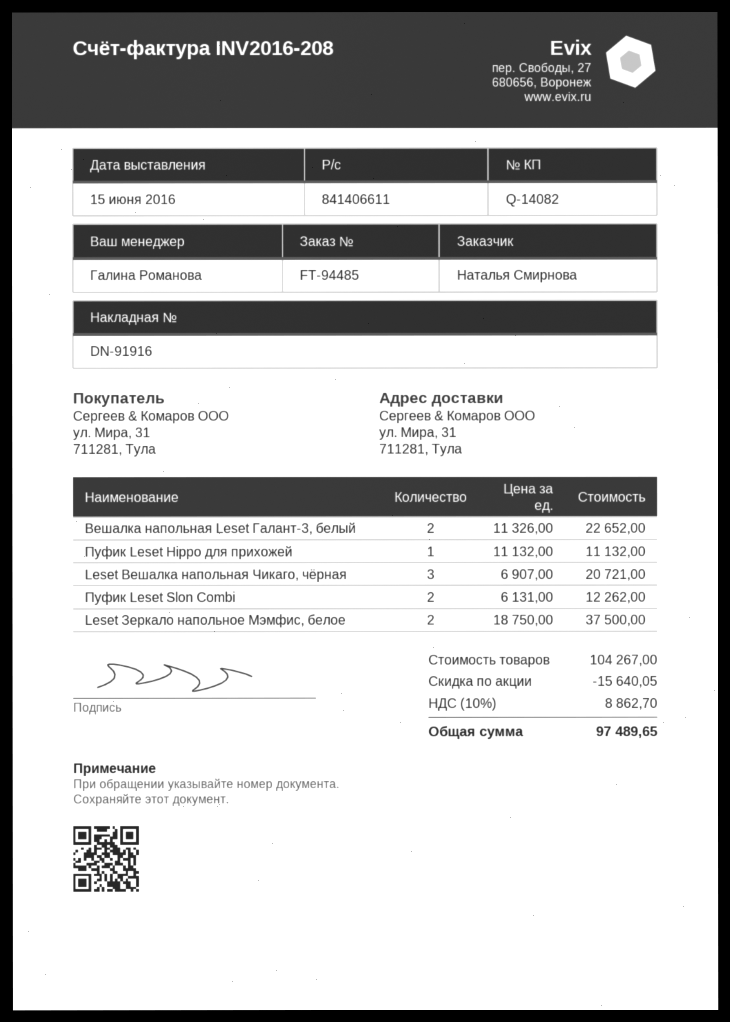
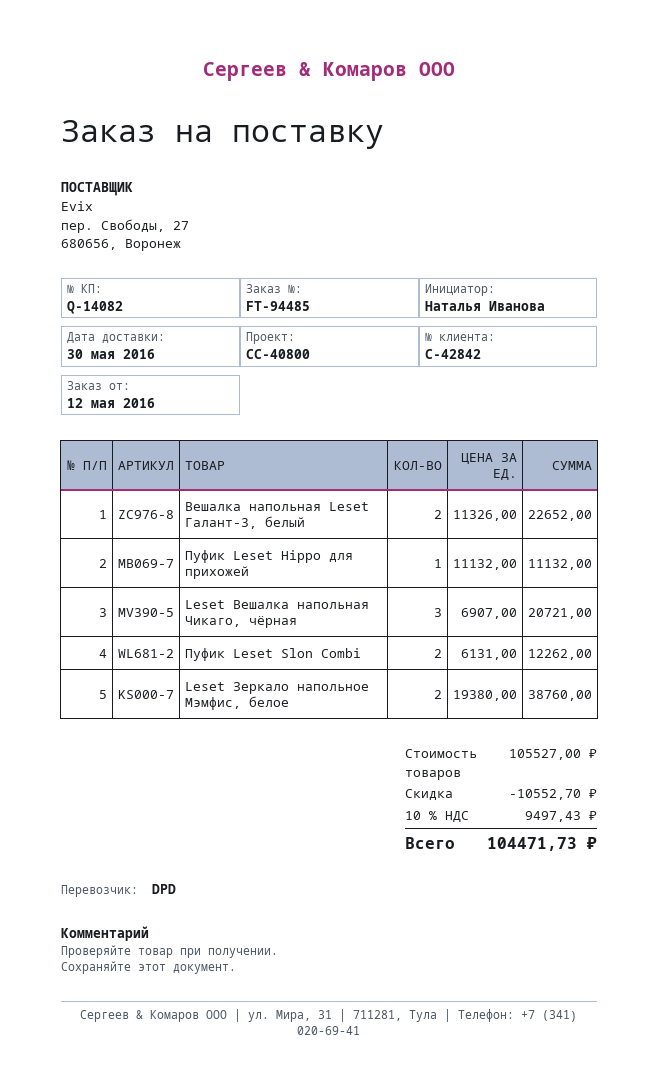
ordered by: Наталья Смирнова -> Наталья Иванова
Leset Зеркало напольное Мэмфис, белое: 2 x 18750.00 = 37500.00 -> 2 x 19380.00 = 38760.00
subtotal: 104267.00 -> 105527.00
discount: 15640.05 -> 10552.70
tax: 10% = 8862.70 -> 10% = 9497.43
total: 97489.65 -> 104471.73

